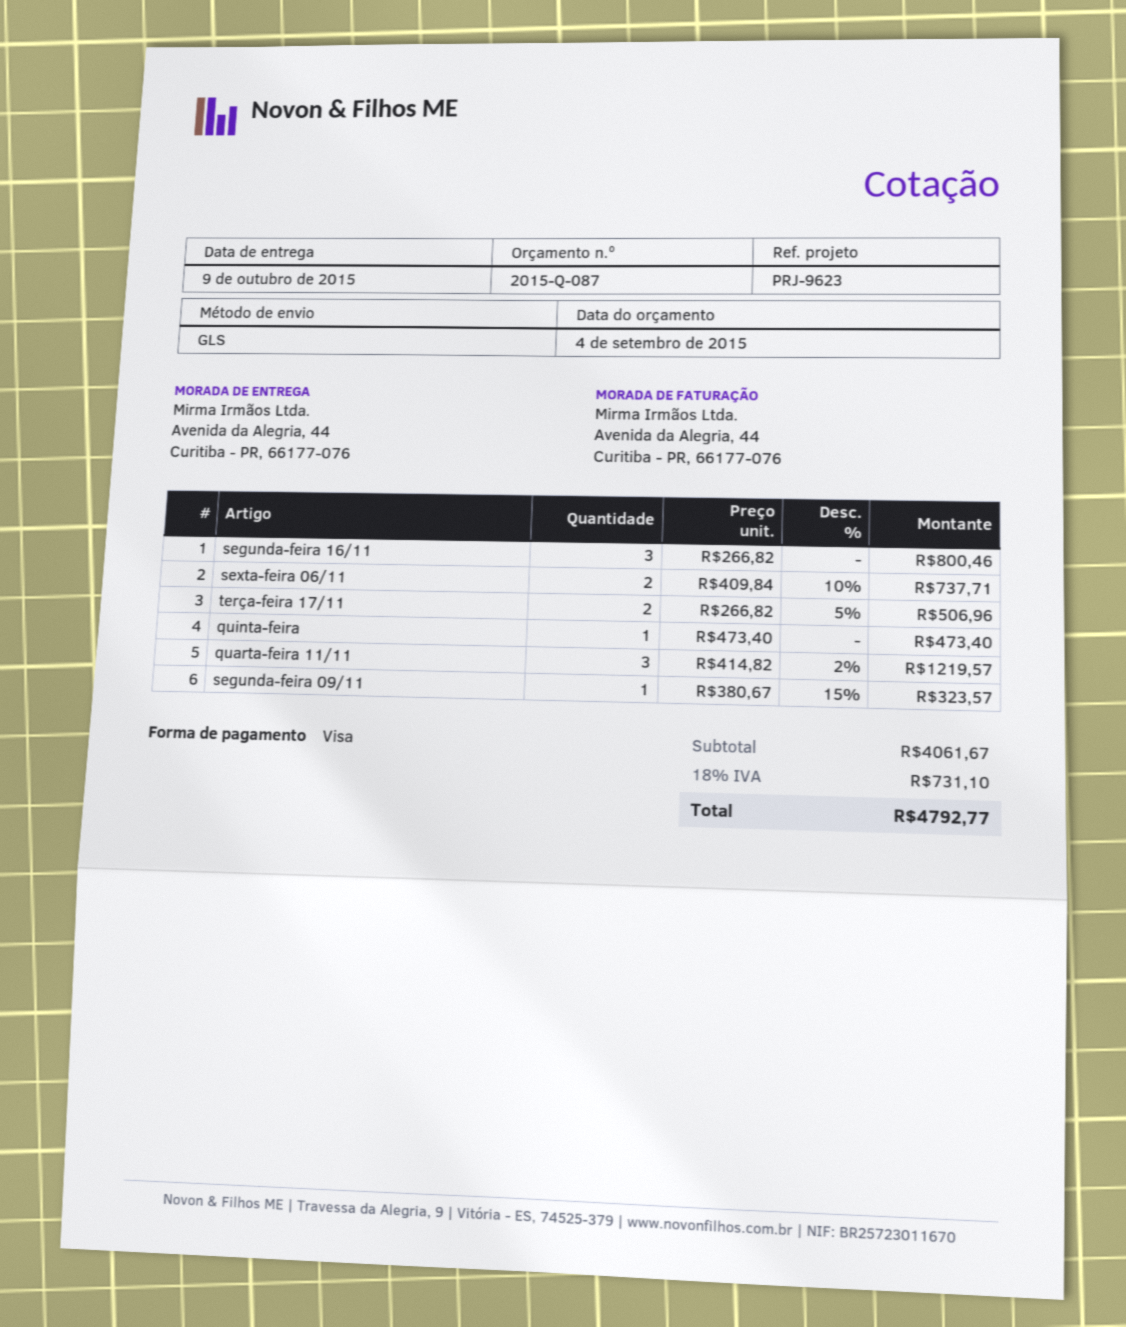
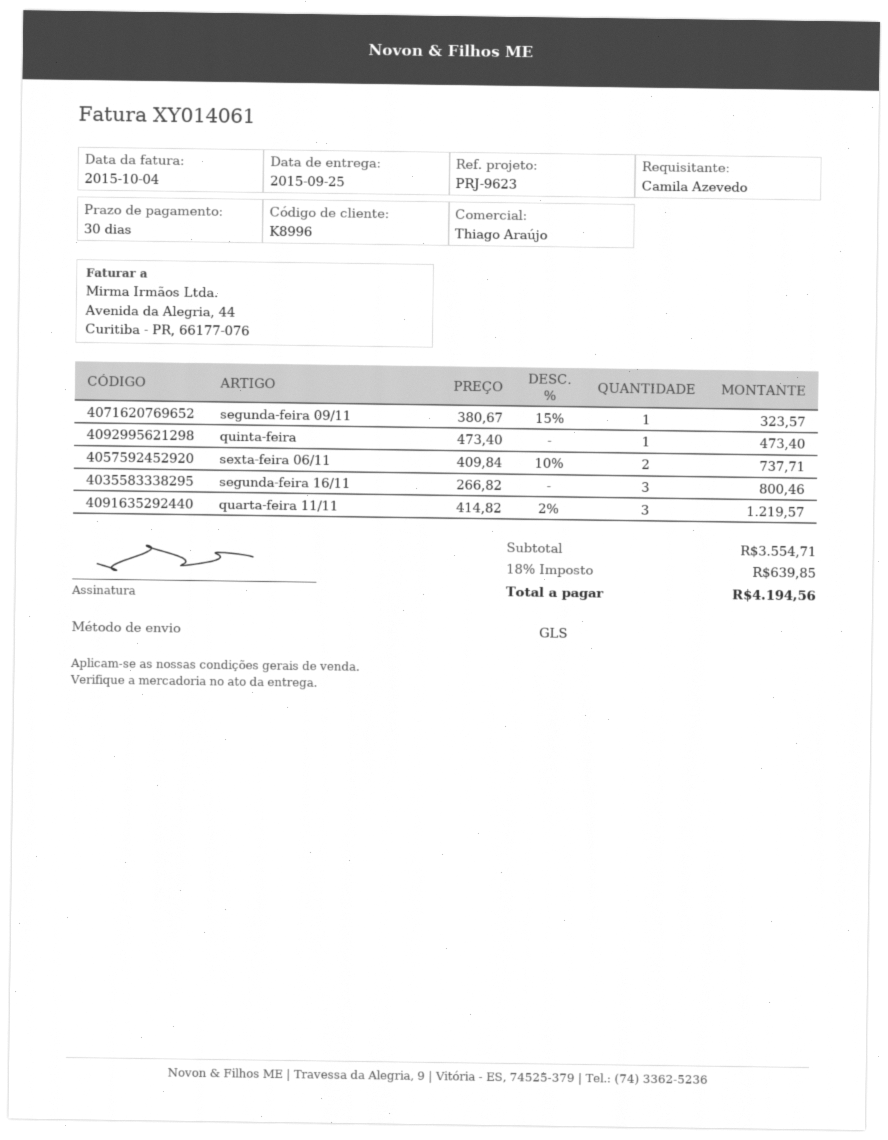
delivery date: 2015-10-09 -> 2015-09-25
terça-feira 17/11: 2 x 266.82 - 5% = 506.96 -> none
subtotal: 4061.67 -> 3554.71
tax: 18% = 731.10 -> 18% = 639.85
total: 4792.77 -> 4194.56

